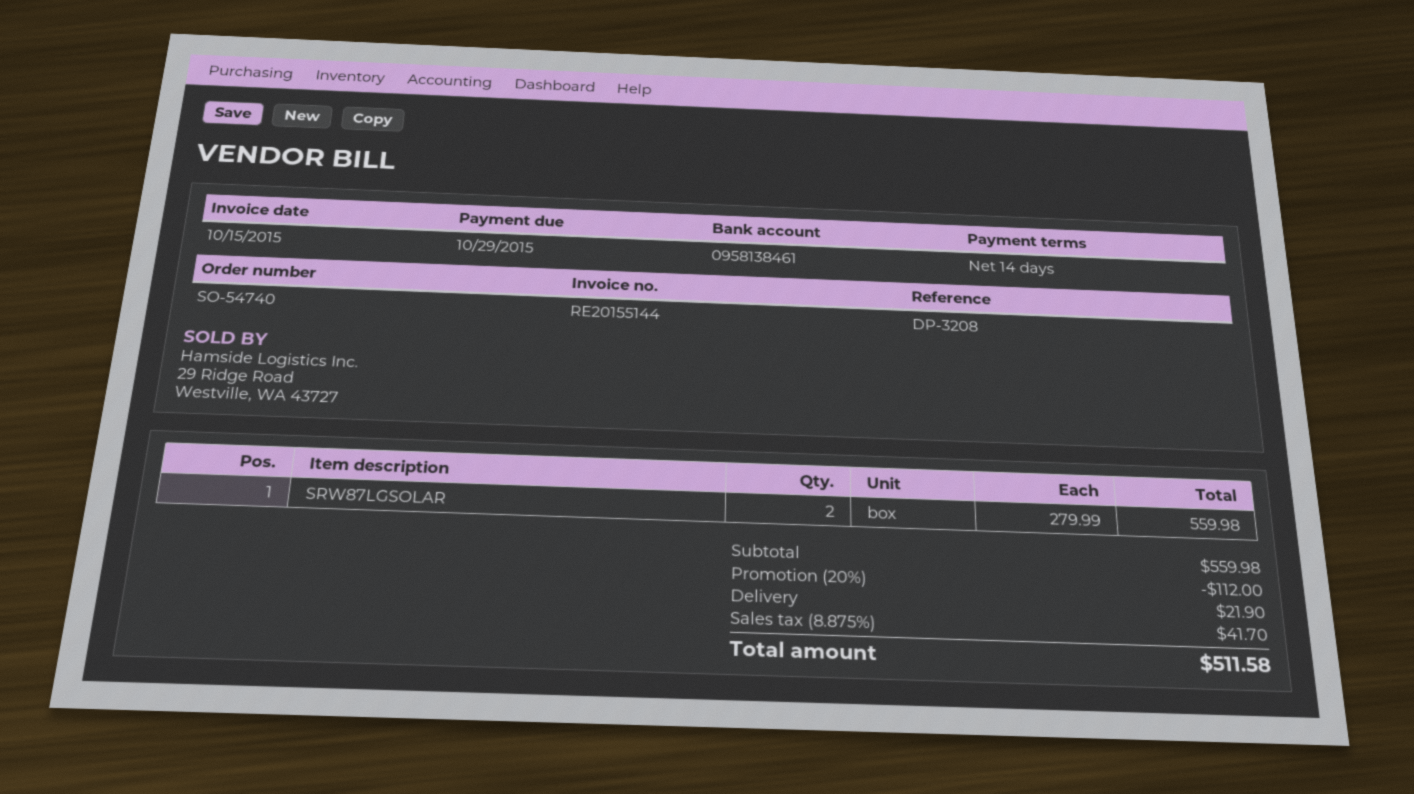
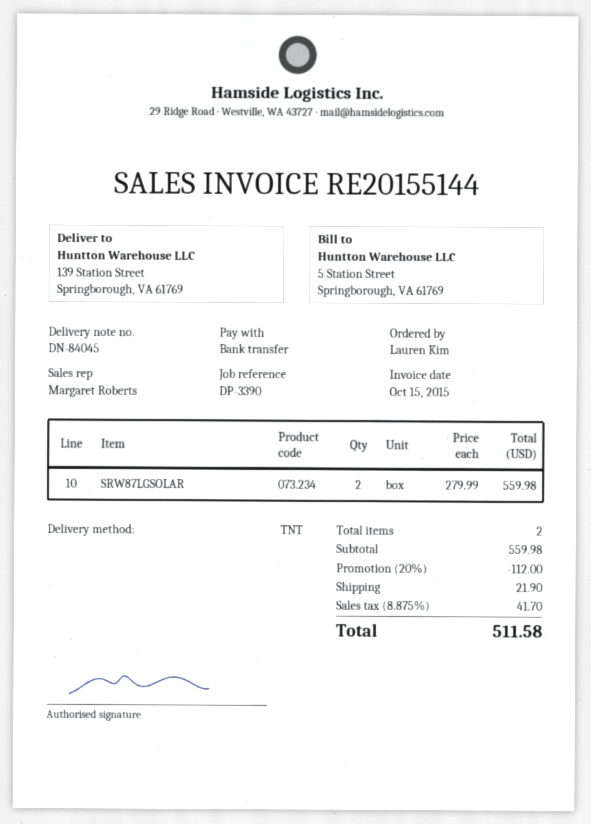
reference: DP-3208 -> DP-3390

